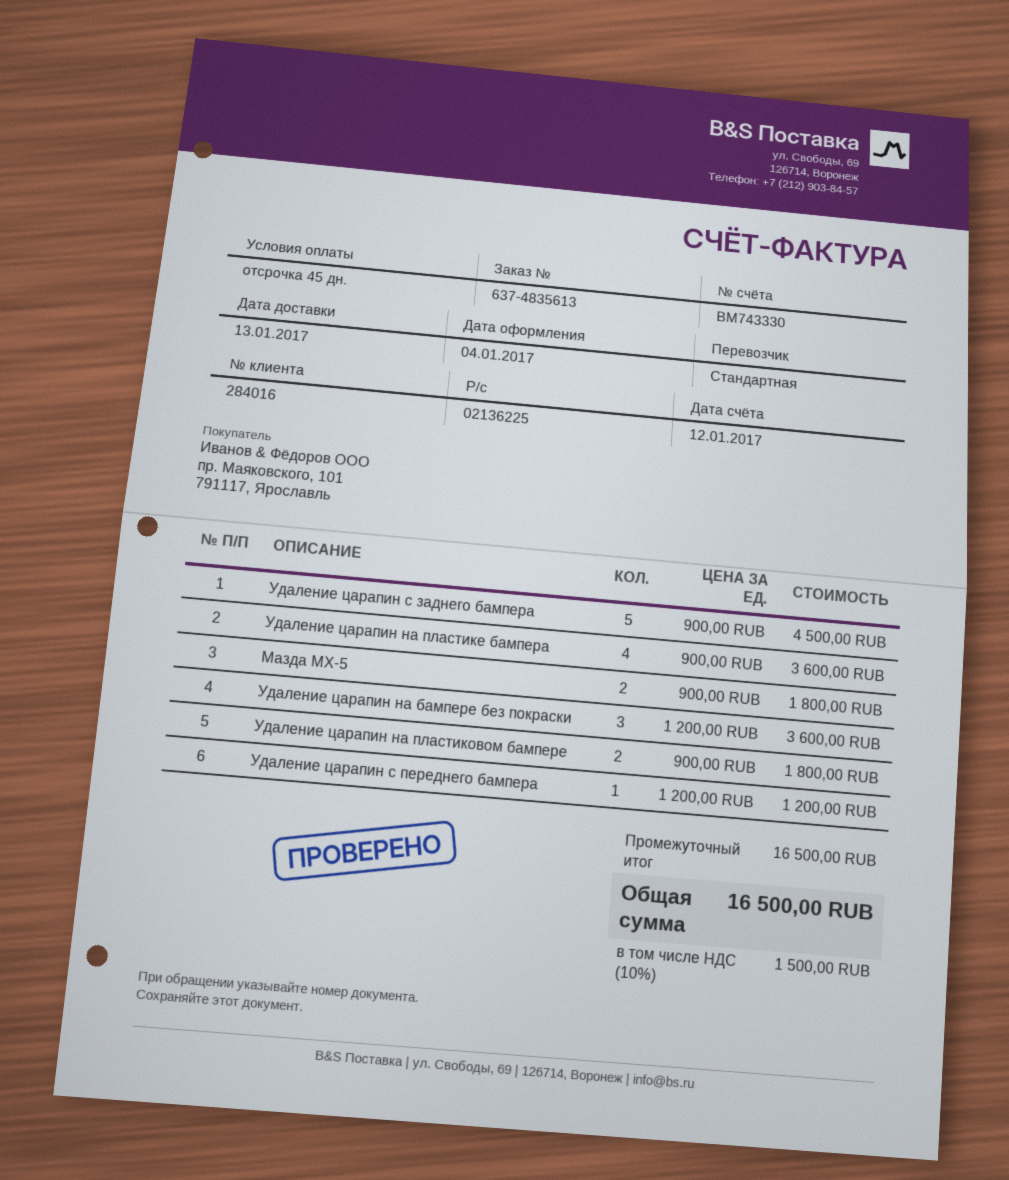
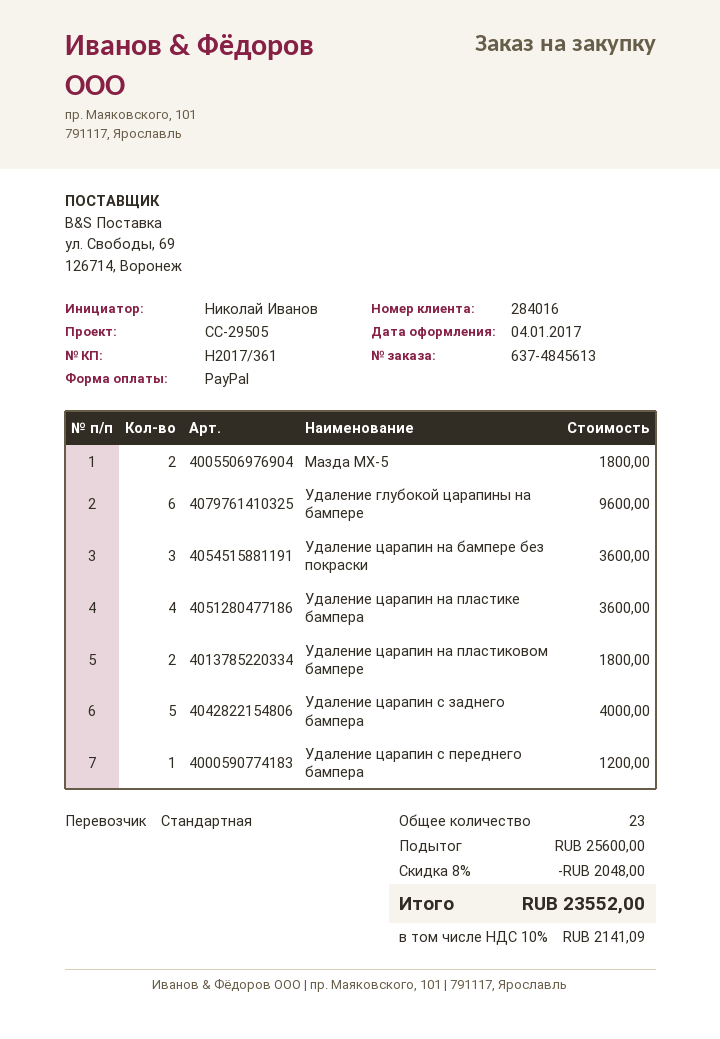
order number: 637-4835613 -> 637-4845613
Удаление царапин с заднего бампера: 5 for 4500.00 -> 5 for 4000.00
Удаление глубокой царапины на бампере: none -> 6 for 9600.00
subtotal: 16500.00 -> 25600.00
discount: none -> 8% = 2048.00
tax: 10% = 1500.00 -> 10% = 2141.09
total: 16500.00 -> 23552.00

